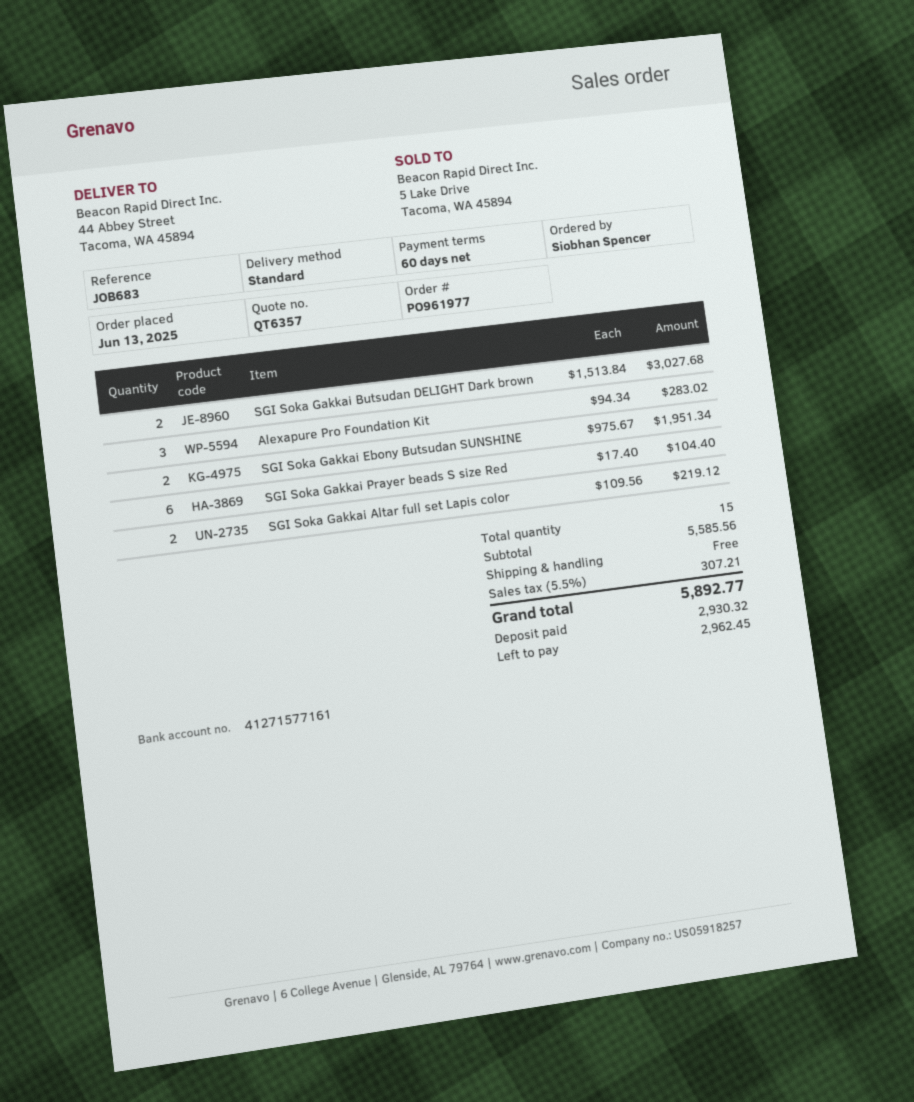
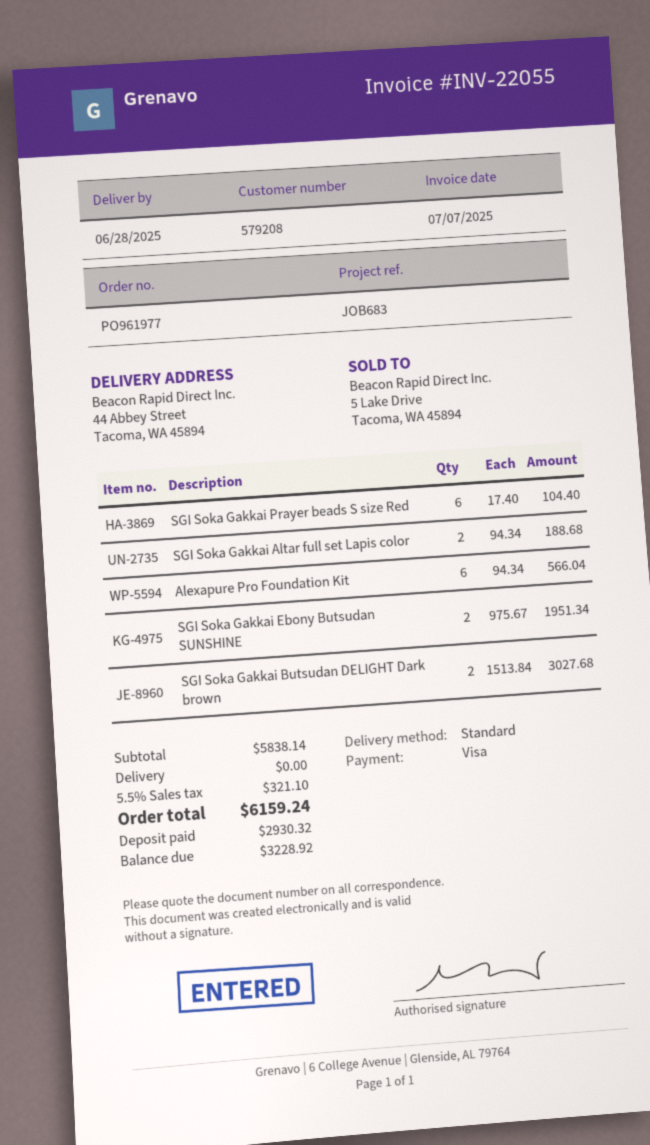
Alexapure Pro Foundation Kit: 3 x 94.34 = 283.02 -> 6 x 94.34 = 566.04
SGI Soka Gakkai Altar full set Lapis color: 2 x 109.56 = 219.12 -> 2 x 94.34 = 188.68
subtotal: 5585.56 -> 5838.14
tax: 5.5% = 307.21 -> 5.5% = 321.10
total: 5892.77 -> 6159.24
balance: 2962.45 -> 3228.92

